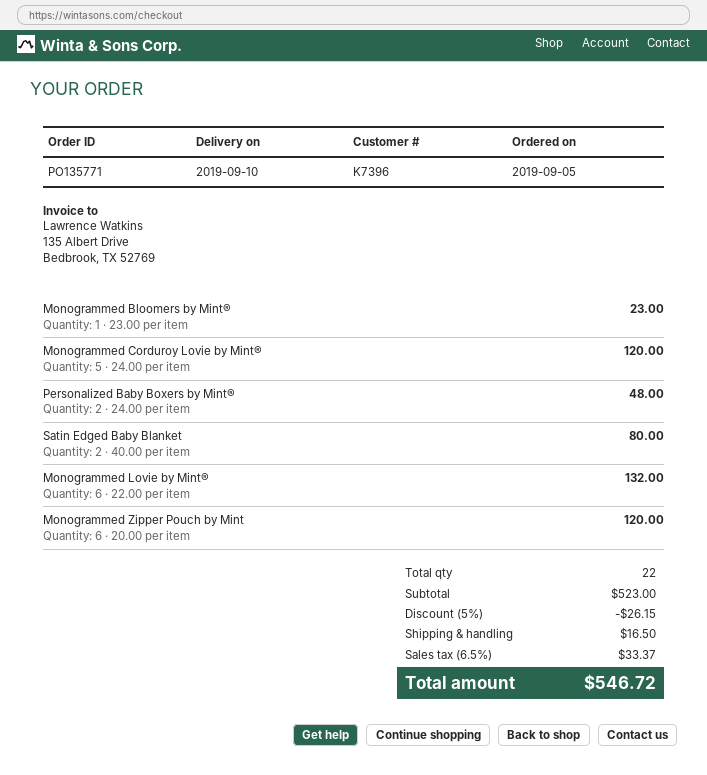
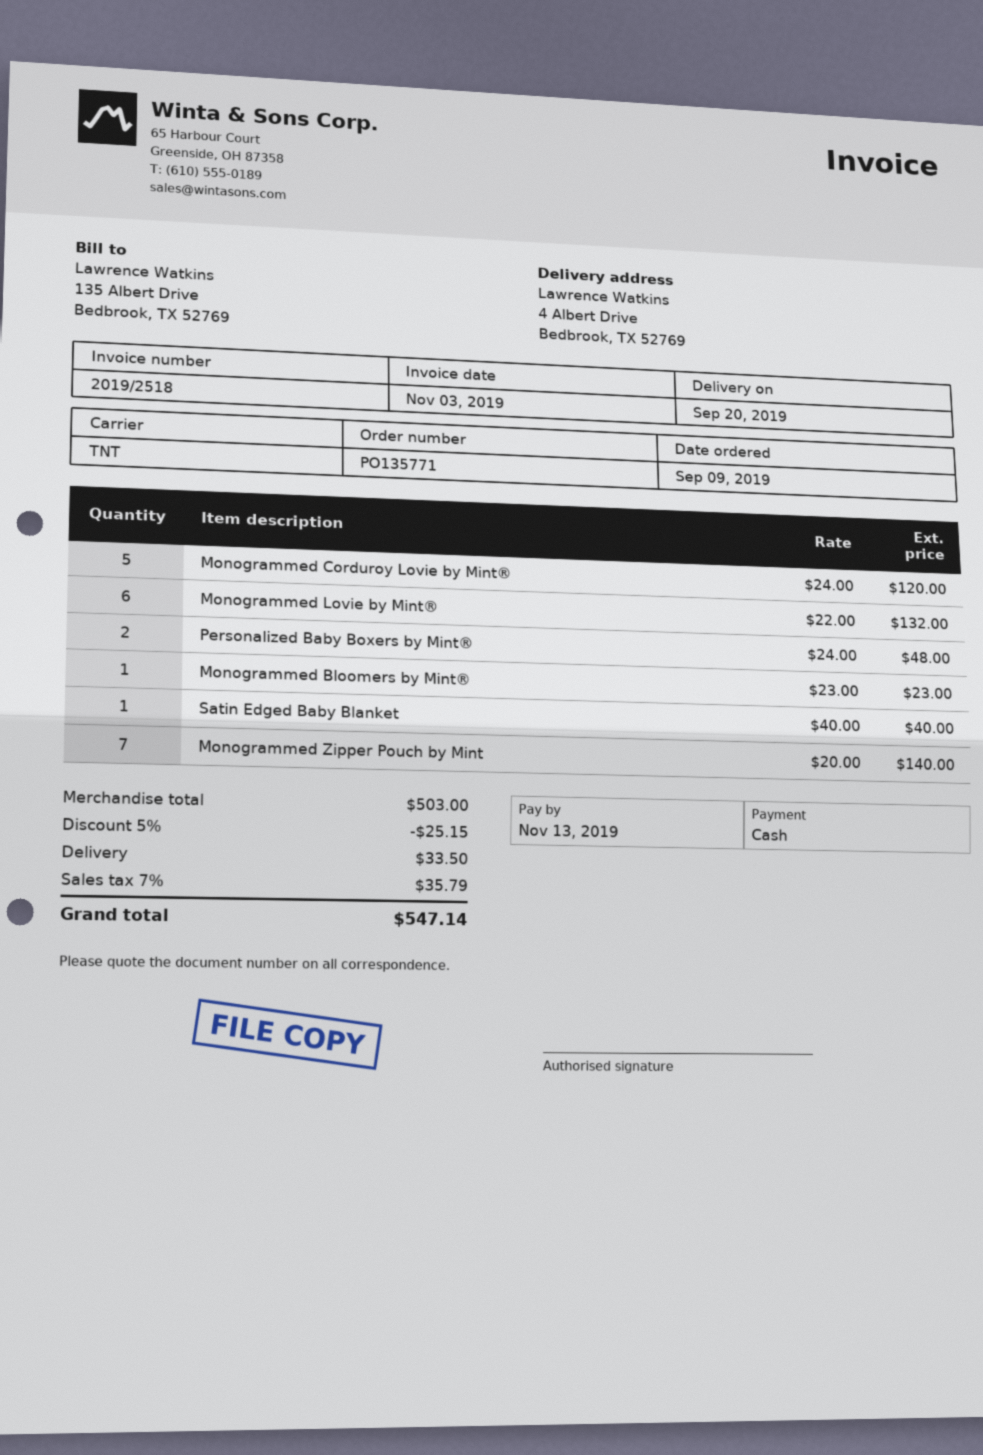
order date: 2019-09-05 -> 2019-09-09
delivery date: 2019-09-10 -> 2019-09-20
Satin Edged Baby Blanket: 2 x 40.00 = 80.00 -> 1 x 40.00 = 40.00
Monogrammed Zipper Pouch by Mint: 6 x 20.00 = 120.00 -> 7 x 20.00 = 140.00
subtotal: 523.00 -> 503.00
discount: 5% = 26.15 -> 5% = 25.15
shipping: 16.50 -> 33.50
tax: 6.5% = 33.37 -> 7% = 35.79
total: 546.72 -> 547.14

